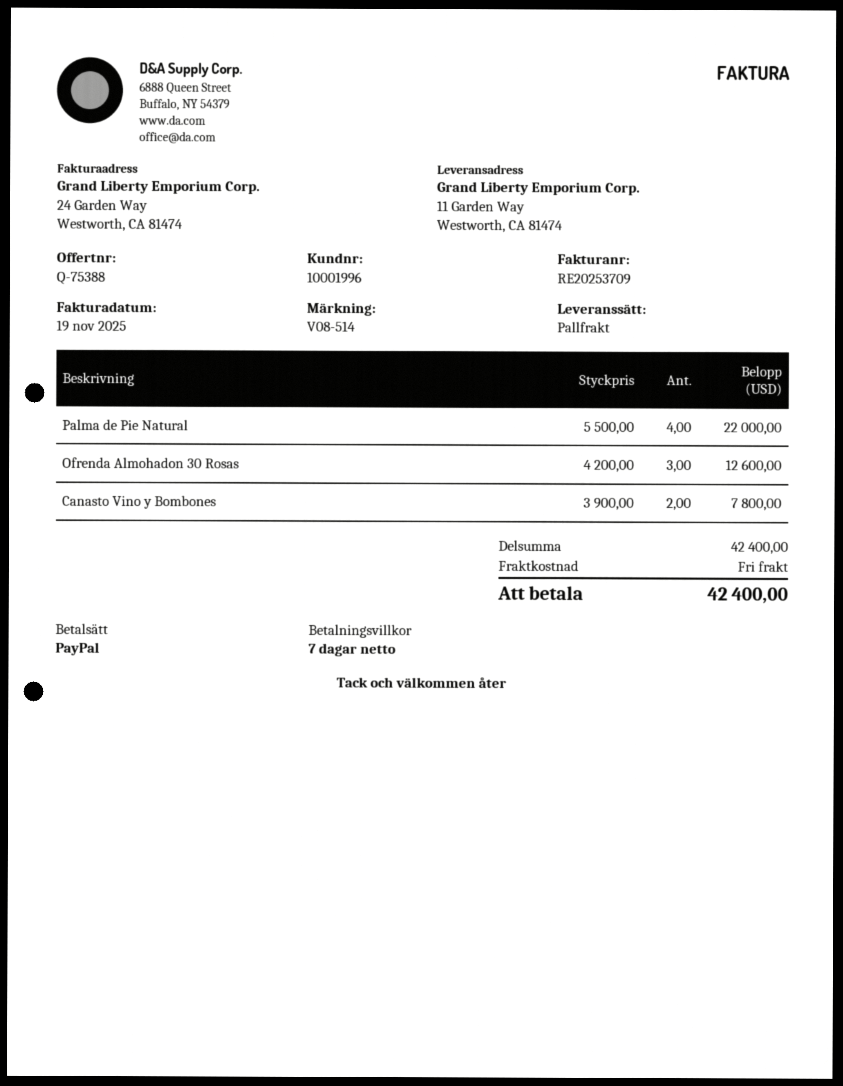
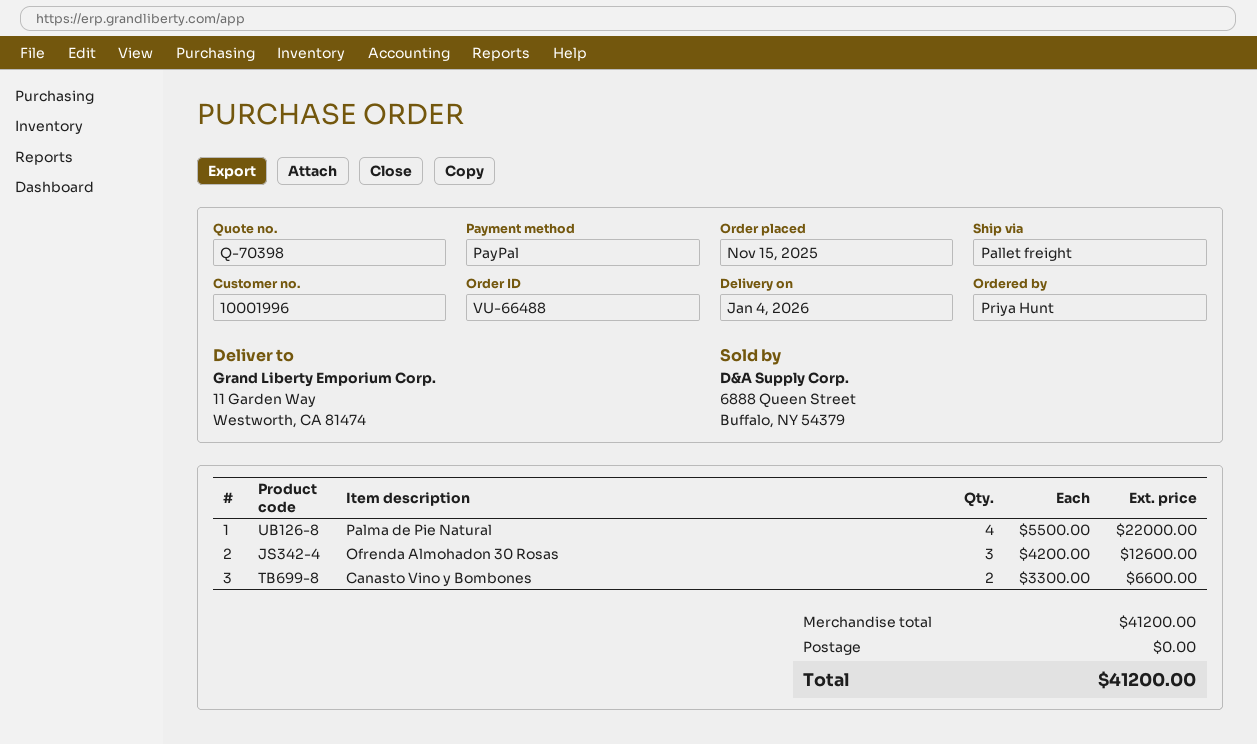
quote number: Q-75388 -> Q-70398
Canasto Vino y Bombones: 2 x 3900.00 = 7800.00 -> 2 x 3300.00 = 6600.00
subtotal: 42400.00 -> 41200.00
total: 42400.00 -> 41200.00

